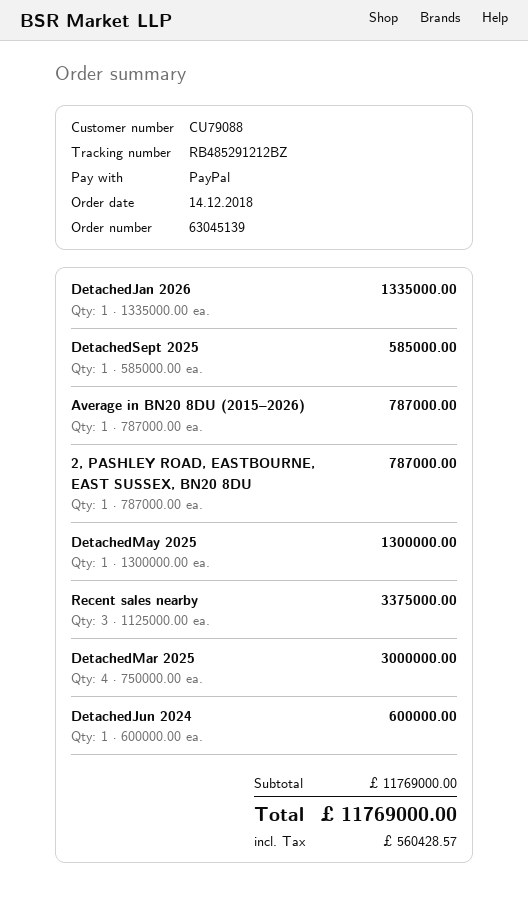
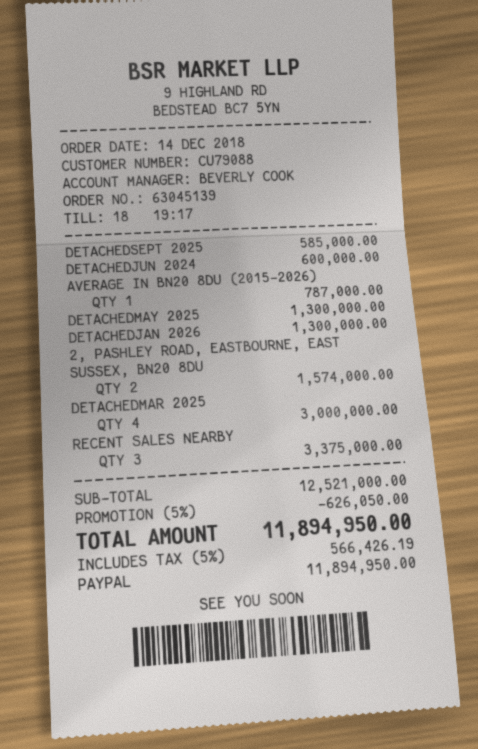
DetachedJan 2026: 1 for 1335000.00 -> 1 for 1300000.00
2, PASHLEY ROAD, EASTBOURNE, EAST SUSSEX, BN20 8DU: 1 for 787000.00 -> 2 for 1574000.00
subtotal: 11769000.00 -> 12521000.00
discount: none -> 5% = 626050.00
tax: 560428.57 -> 566426.19
total: 11769000.00 -> 11894950.00

